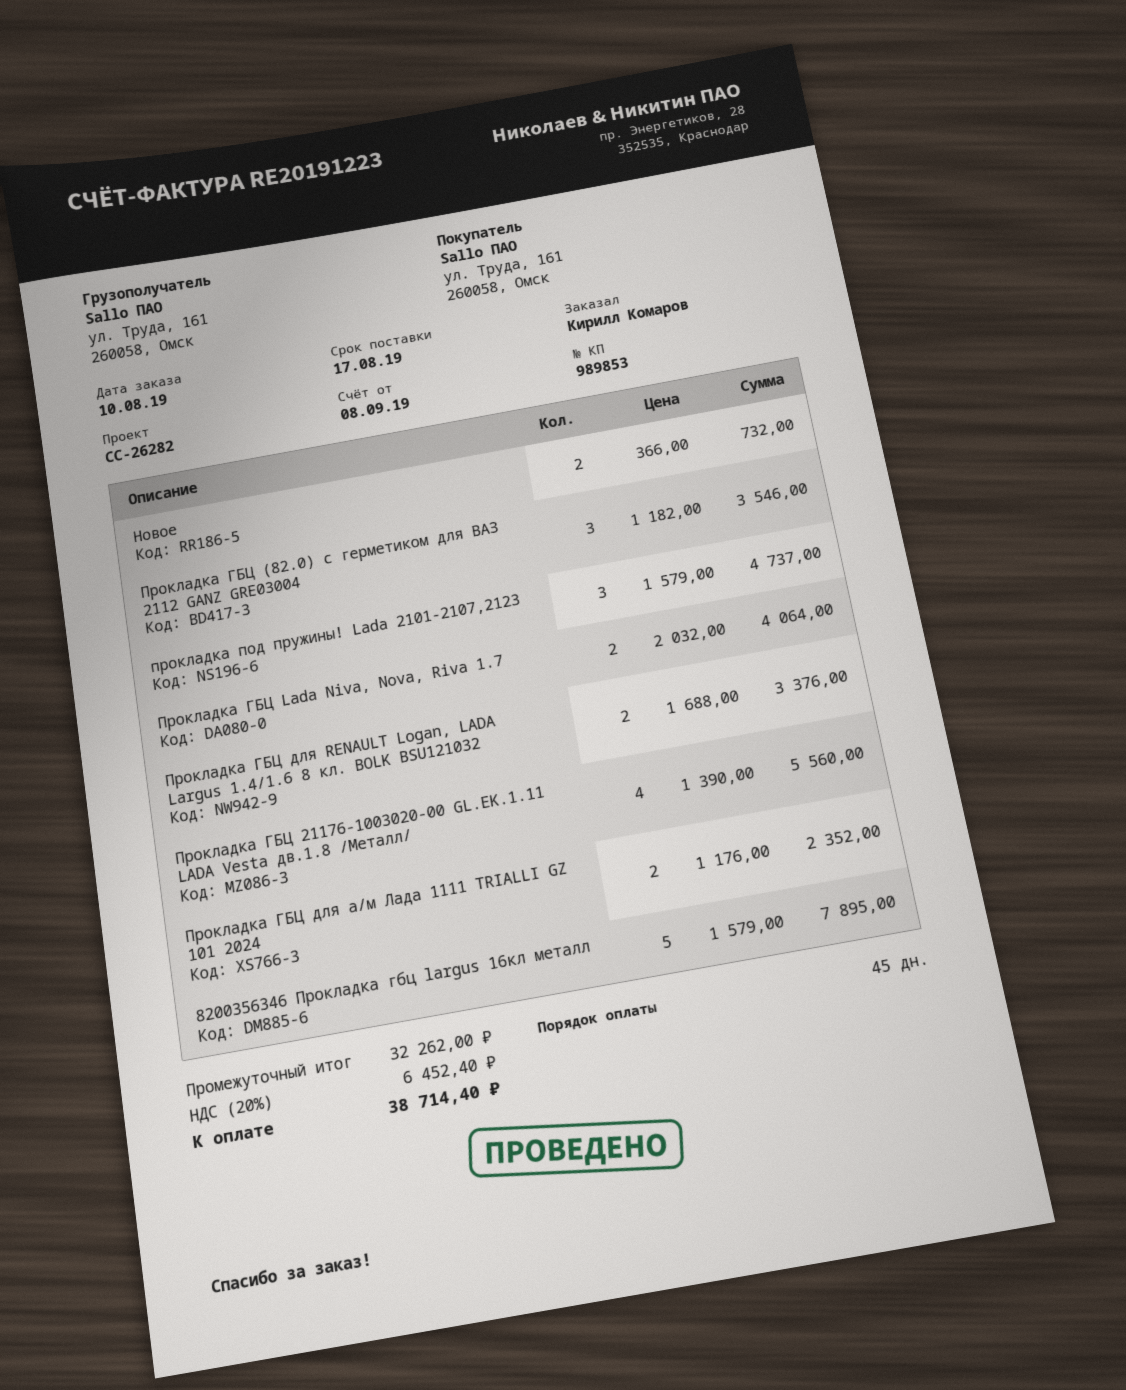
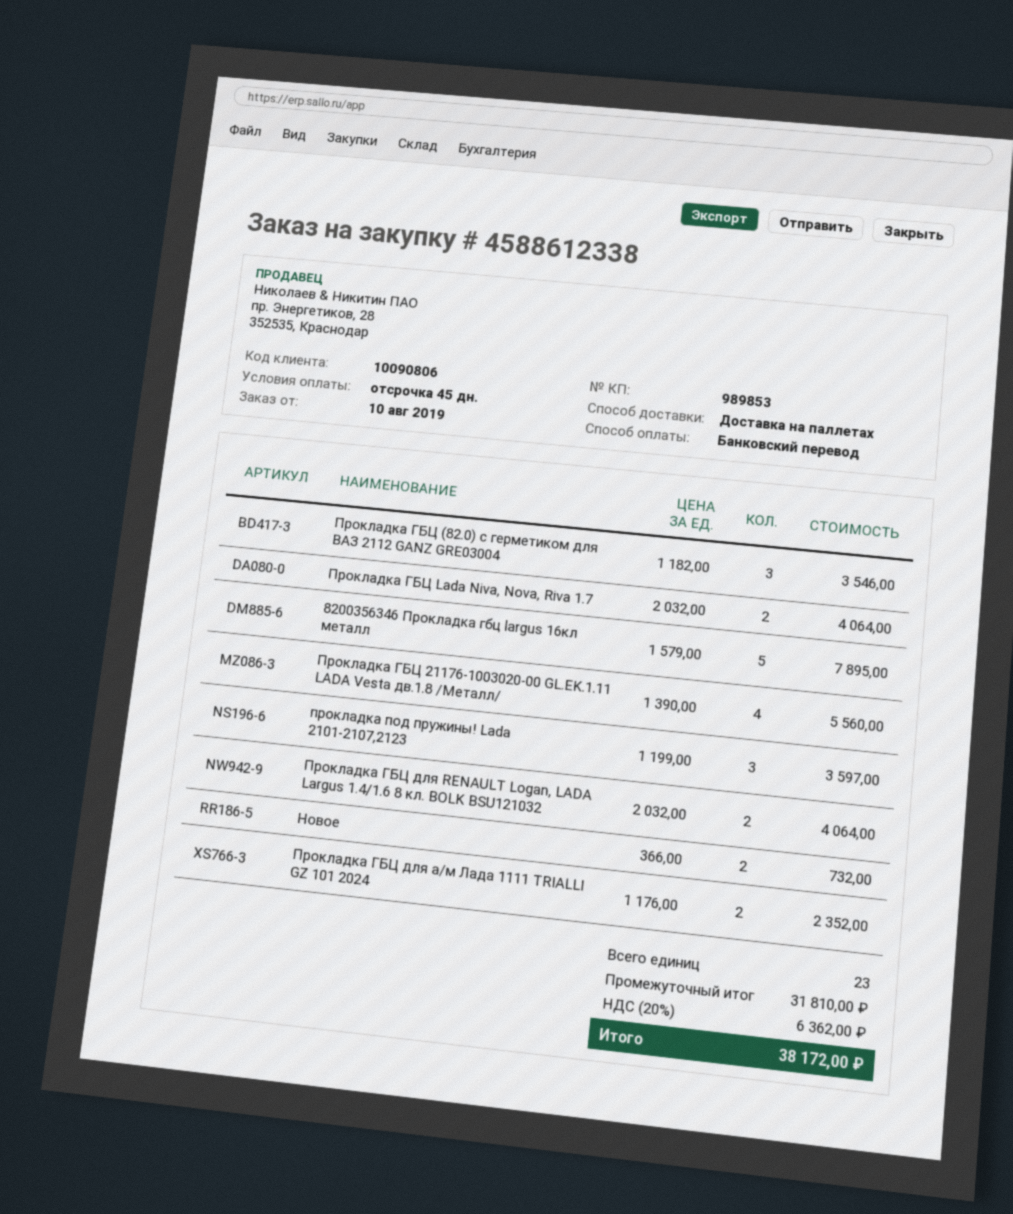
прокладка под пружины! Lada 2101-2107,2123: 3 x 1579.00 = 4737.00 -> 3 x 1199.00 = 3597.00
Прокладка ГБЦ для RENAULT Logan, LADA Largus 1.4/1.6 8 кл. BOLK BSU121032: 2 x 1688.00 = 3376.00 -> 2 x 2032.00 = 4064.00
subtotal: 32262.00 -> 31810.00
tax: 20% = 6452.40 -> 20% = 6362.00
total: 38714.40 -> 38172.00

